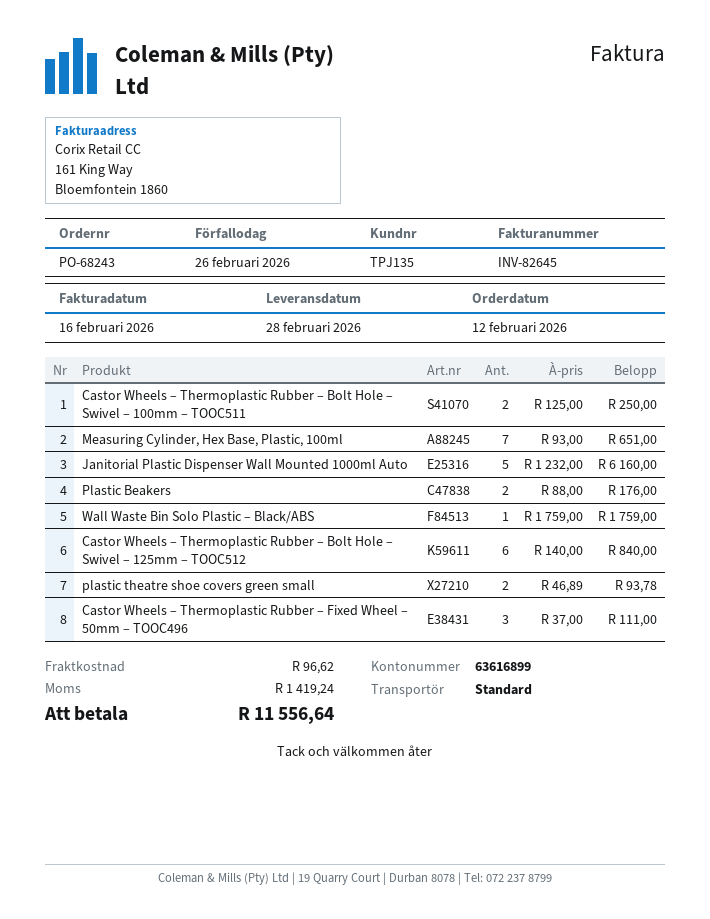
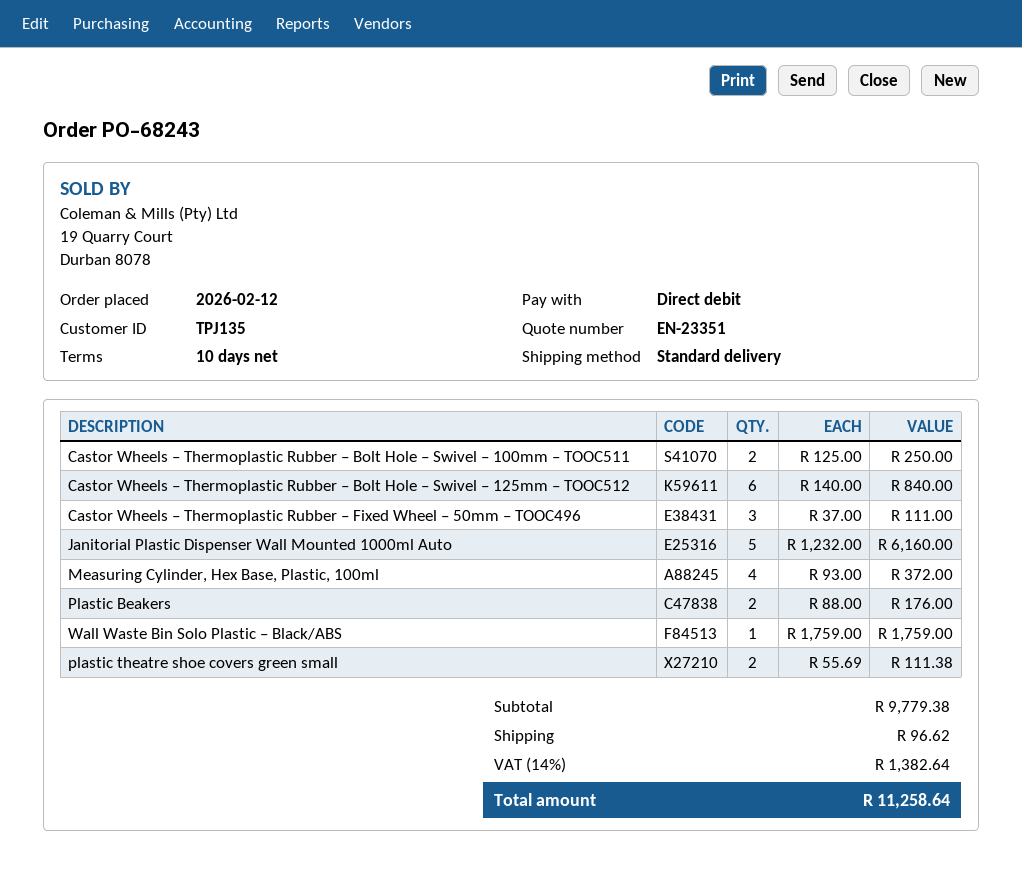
Measuring Cylinder, Hex Base, Plastic, 100ml: 7 x 93.00 = 651.00 -> 4 x 93.00 = 372.00
plastic theatre shoe covers green small: 2 x 46.89 = 93.78 -> 2 x 55.69 = 111.38
tax: 1419.24 -> 1382.64
total: 11556.64 -> 11258.64

